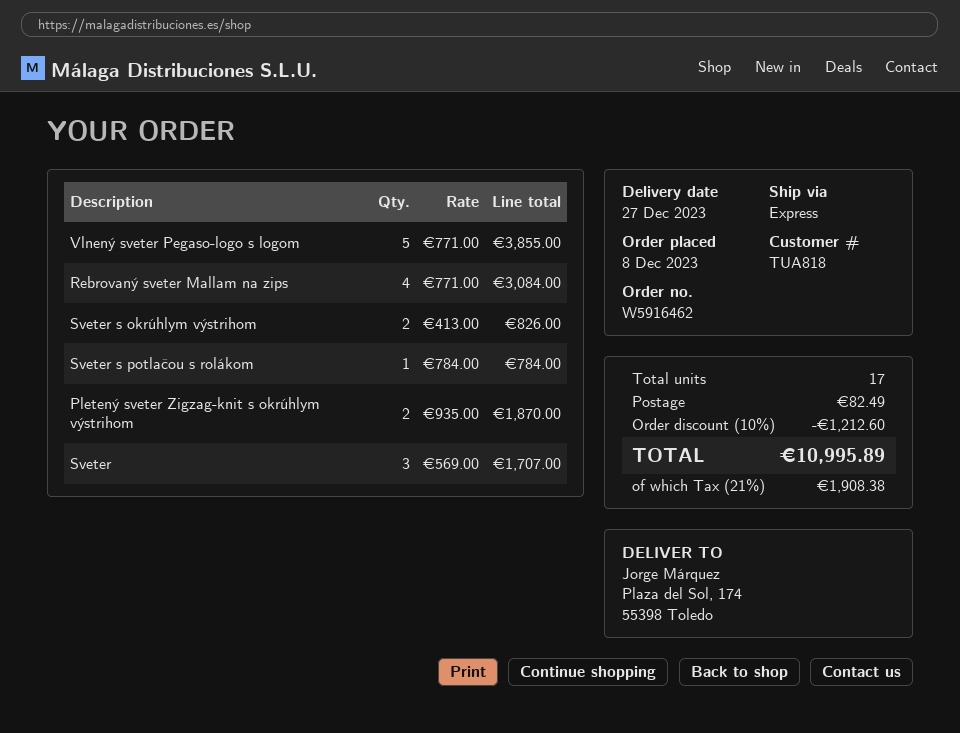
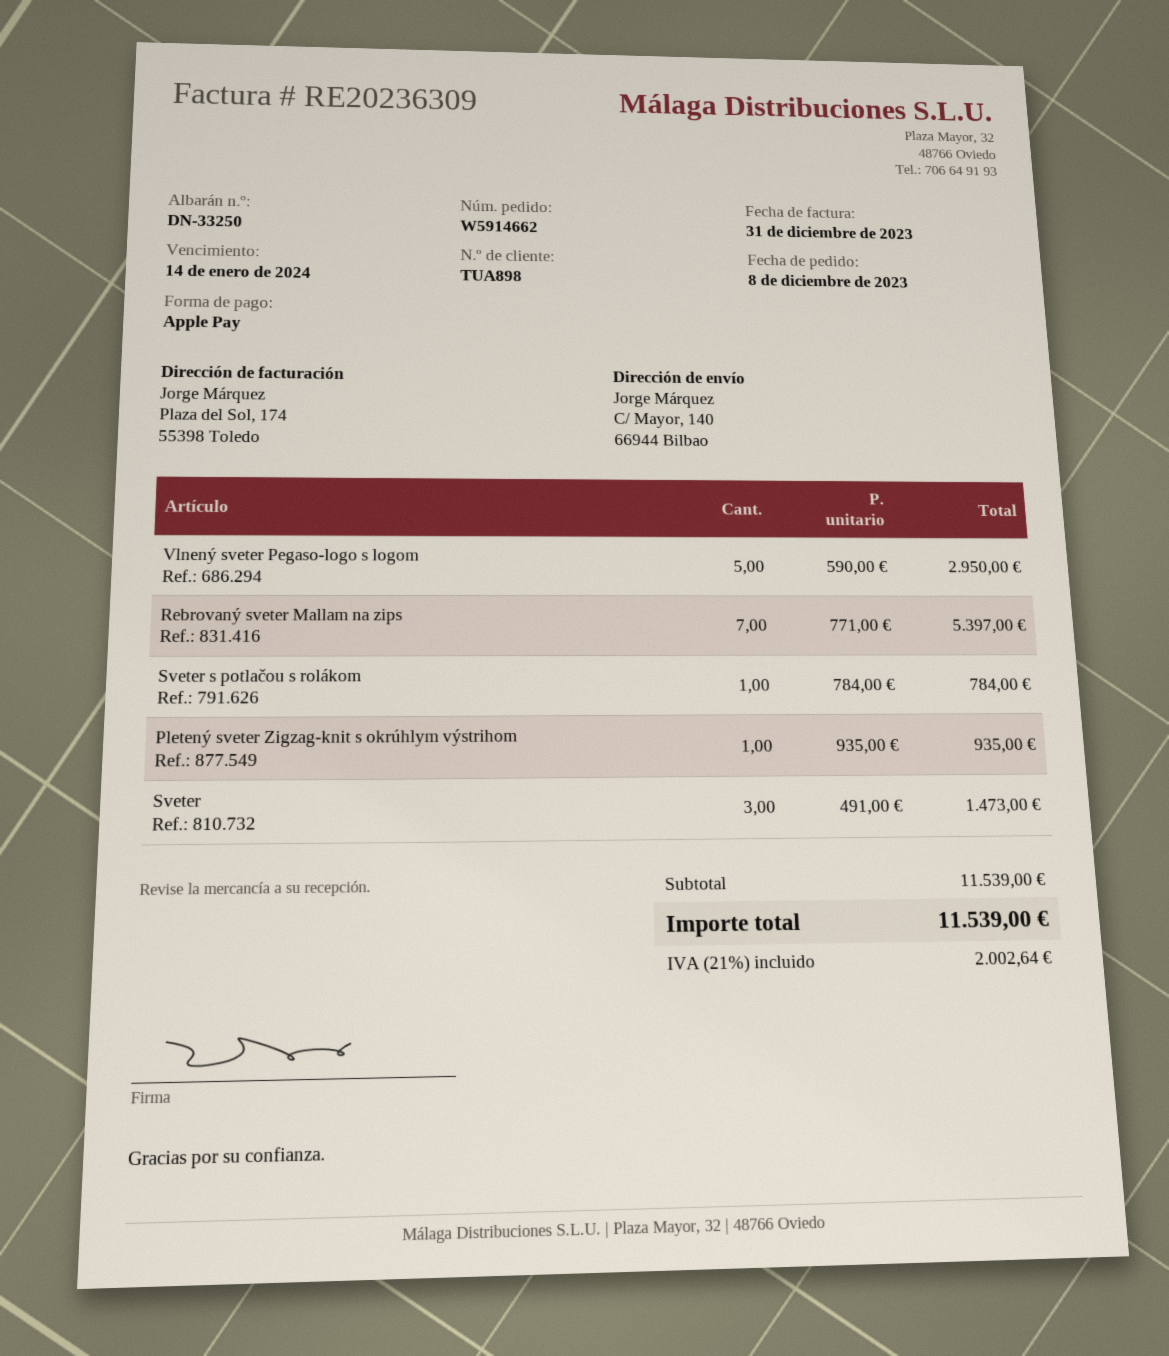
order number: W5916462 -> W5914662
customer number: TUA818 -> TUA898
ship to: Plaza del Sol, 174, 55398 Toledo -> C/ Mayor, 140, 66944 Bilbao
Vlnený sveter Pegaso-logo s logom: 5 x 771.00 = 3855.00 -> 5 x 590.00 = 2950.00
Rebrovaný sveter Mallam na zips: 4 x 771.00 = 3084.00 -> 7 x 771.00 = 5397.00
Sveter s okrúhlym výstrihom: 2 x 413.00 = 826.00 -> none
Pletený sveter Zigzag-knit s okrúhlym výstrihom: 2 x 935.00 = 1870.00 -> 1 x 935.00 = 935.00
Sveter: 3 x 569.00 = 1707.00 -> 3 x 491.00 = 1473.00
discount: 10% = 1212.60 -> none
shipping: 82.49 -> none
tax: 21% = 1908.38 -> 21% = 2002.64
total: 10995.89 -> 11539.00

